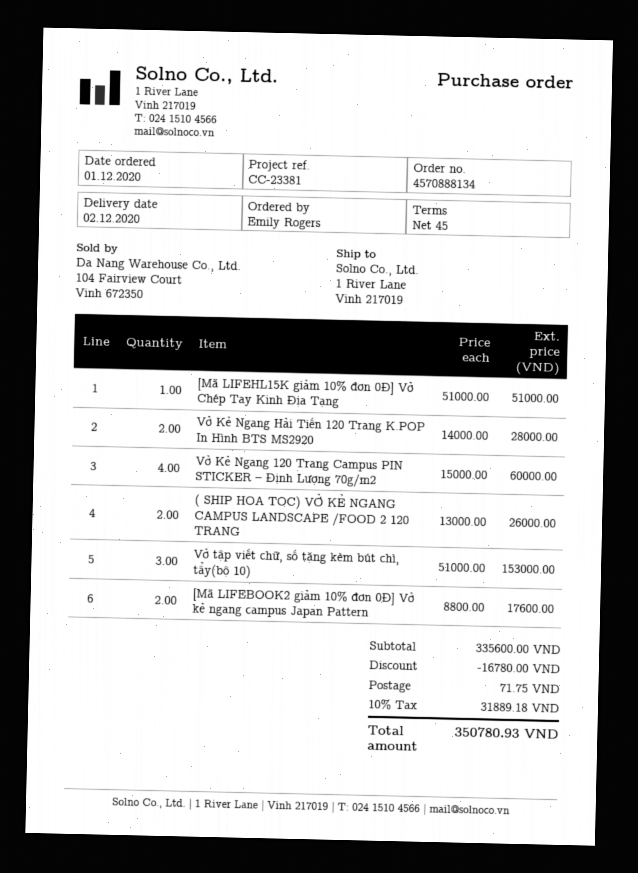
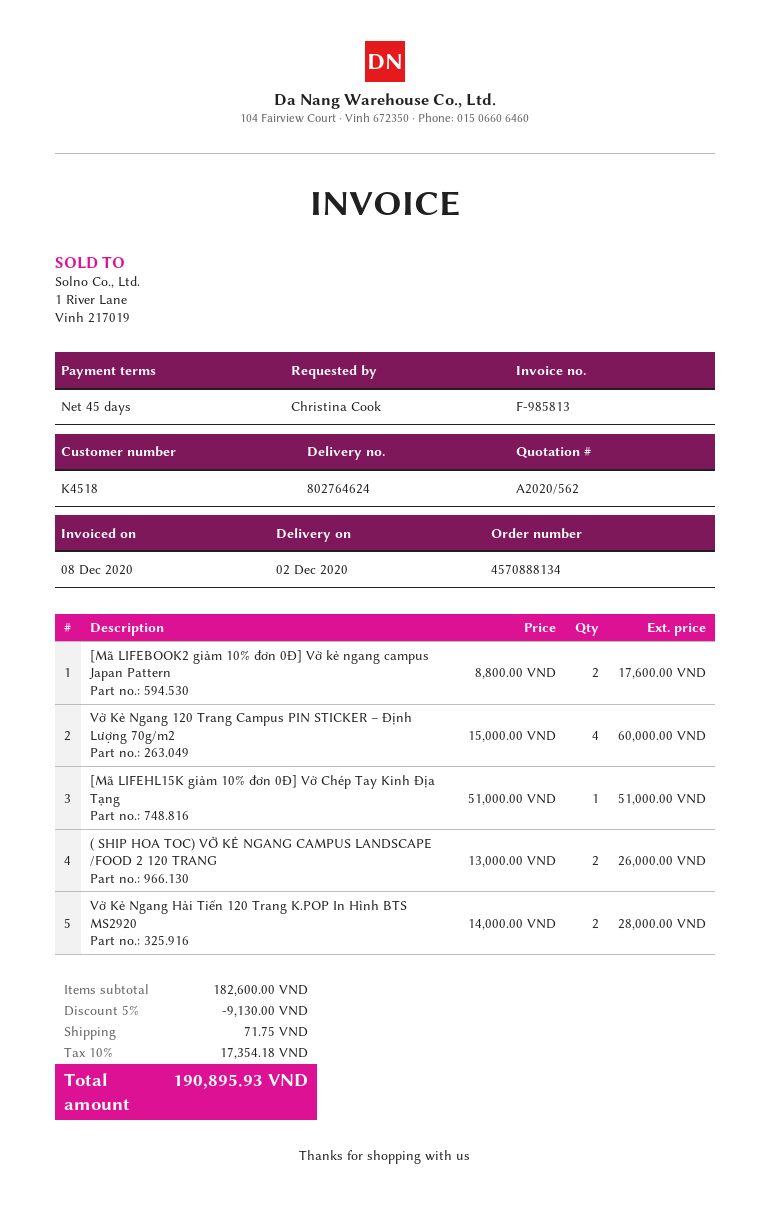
ordered by: Emily Rogers -> Christina Cook
Vở tập viết chữ, số tặng kèm bút chì, tẩy(bộ 10): 3 x 51000.00 = 153000.00 -> none
subtotal: 335600.00 -> 182600.00
discount: 16780.00 -> 9130.00
tax: 10% = 31889.18 -> 10% = 17354.18
total: 350780.93 -> 190895.93

